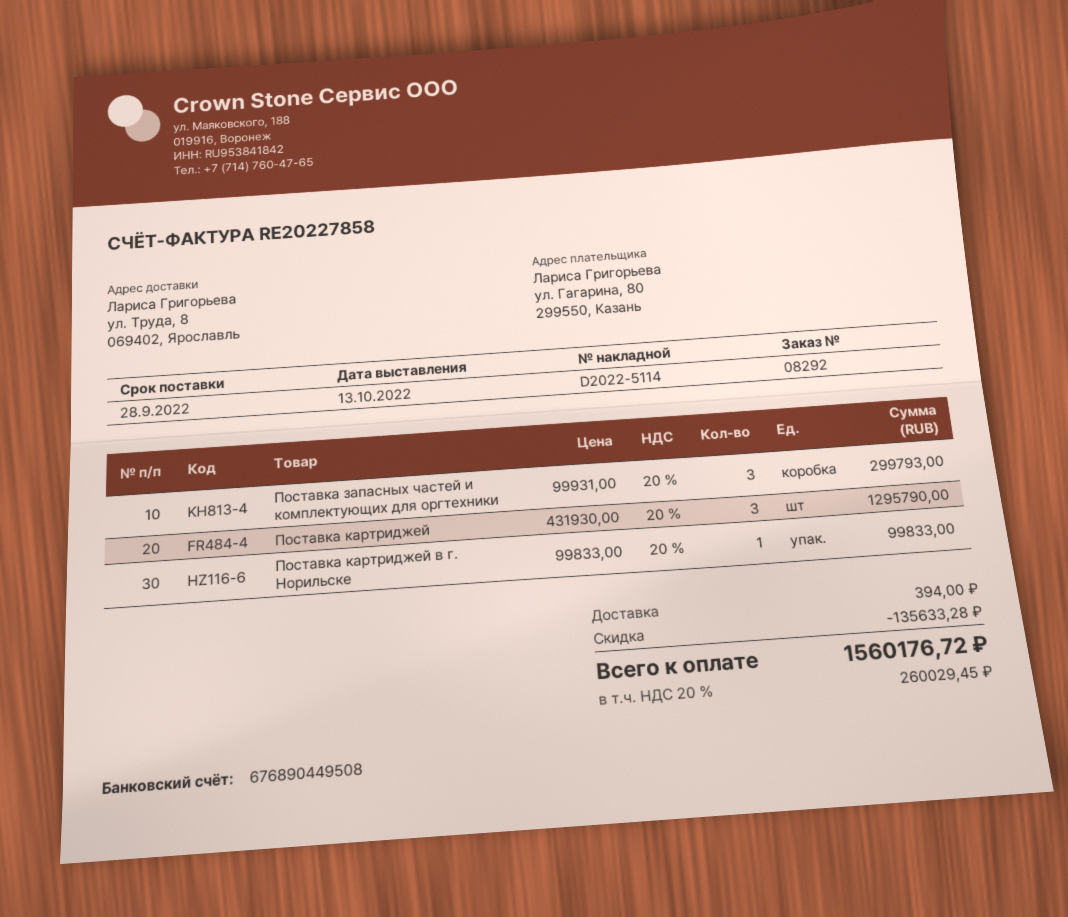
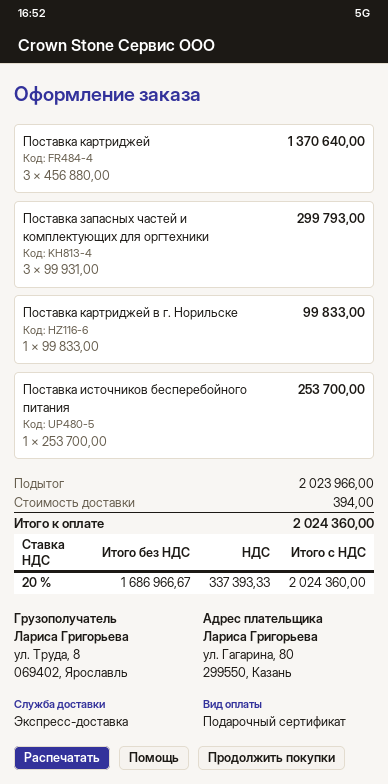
Поставка картриджей: 3 x 431930.00 = 1295790.00 -> 3 x 456880.00 = 1370640.00
Поставка источников бесперебойного питания: none -> 1 x 253700.00 = 253700.00
discount: 135633.28 -> none
tax: 20% = 260029.45 -> 20% = 337393.33
total: 1560176.72 -> 2024360.00

